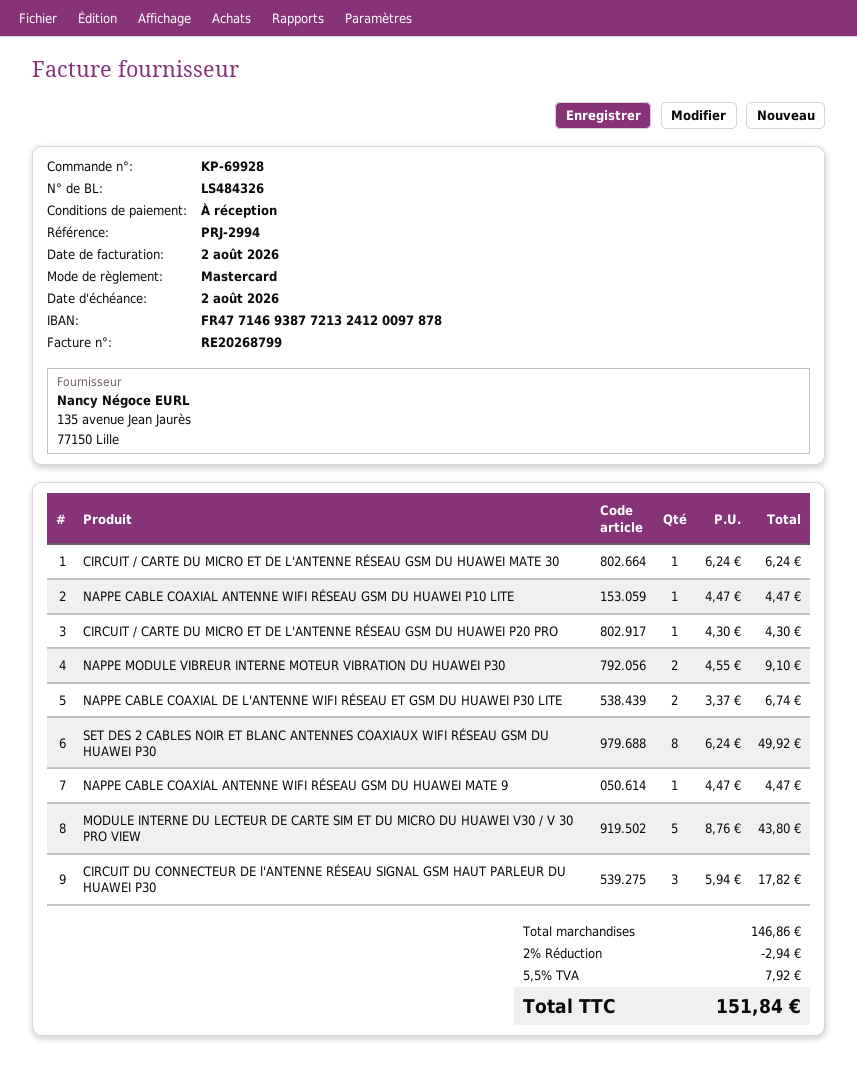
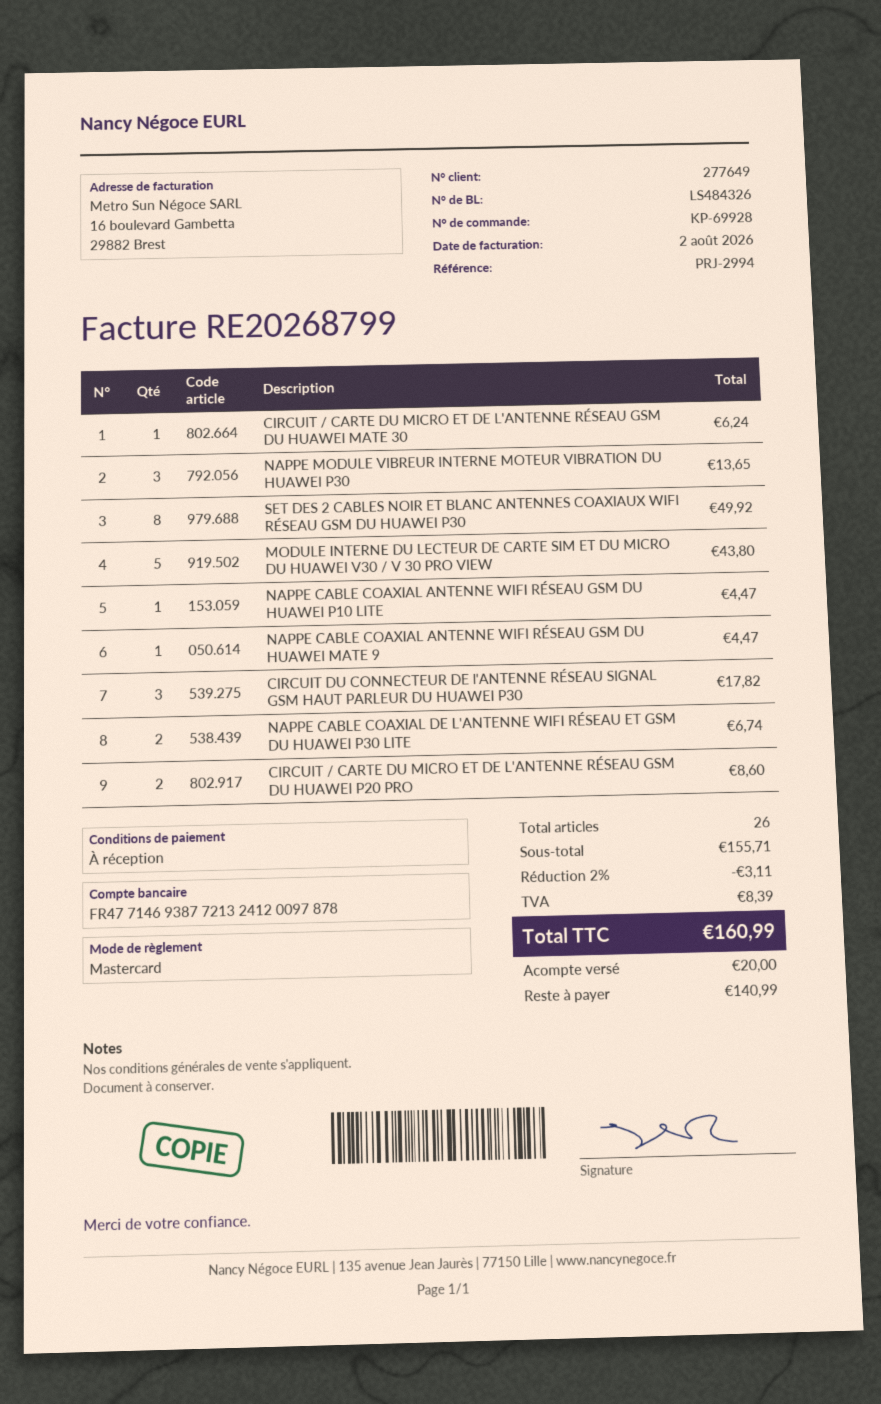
CIRCUIT / CARTE DU MICRO ET DE L'ANTENNE RÉSEAU GSM DU HUAWEI P20 PRO: 1 for 4.30 -> 2 for 8.60
NAPPE MODULE VIBREUR INTERNE MOTEUR VIBRATION DU HUAWEI P30: 2 for 9.10 -> 3 for 13.65
subtotal: 146.86 -> 155.71
discount: 2% = 2.94 -> 2% = 3.11
tax: 7.92 -> 8.39
total: 151.84 -> 160.99

